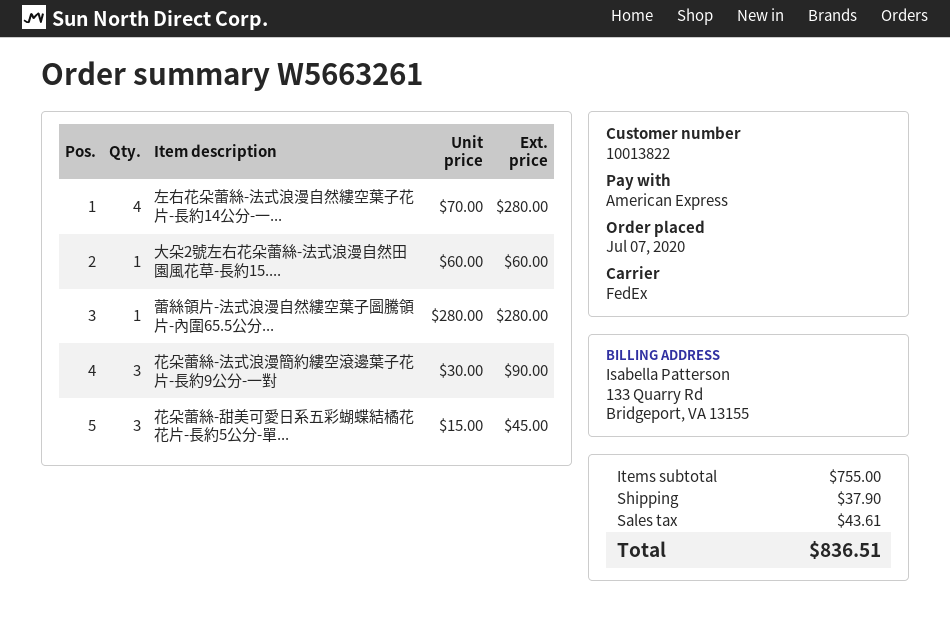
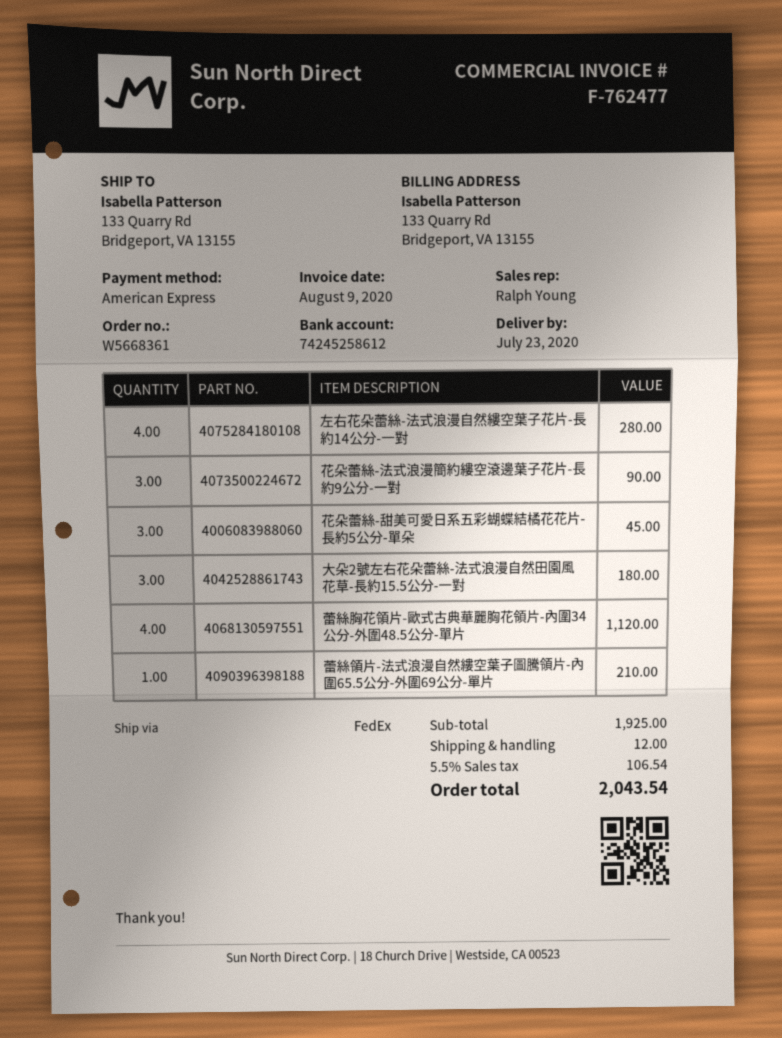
order number: W5663261 -> W5668361
大朵2號左右花朵蕾絲-法式浪漫自然田園風花草-長約15....: 1 for 60.00 -> 3 for 180.00
蕾絲領片-法式浪漫自然縷空葉子圖騰領片-內圍65.5公分...: 1 for 280.00 -> 1 for 210.00
蕾絲胸花領片-歐式古典華麗胸花領片-內圍34公分-外圍48.5公分-單片: none -> 4 for 1120.00
subtotal: 755.00 -> 1925.00
shipping: 37.90 -> 12.00
tax: 43.61 -> 106.54
total: 836.51 -> 2043.54

